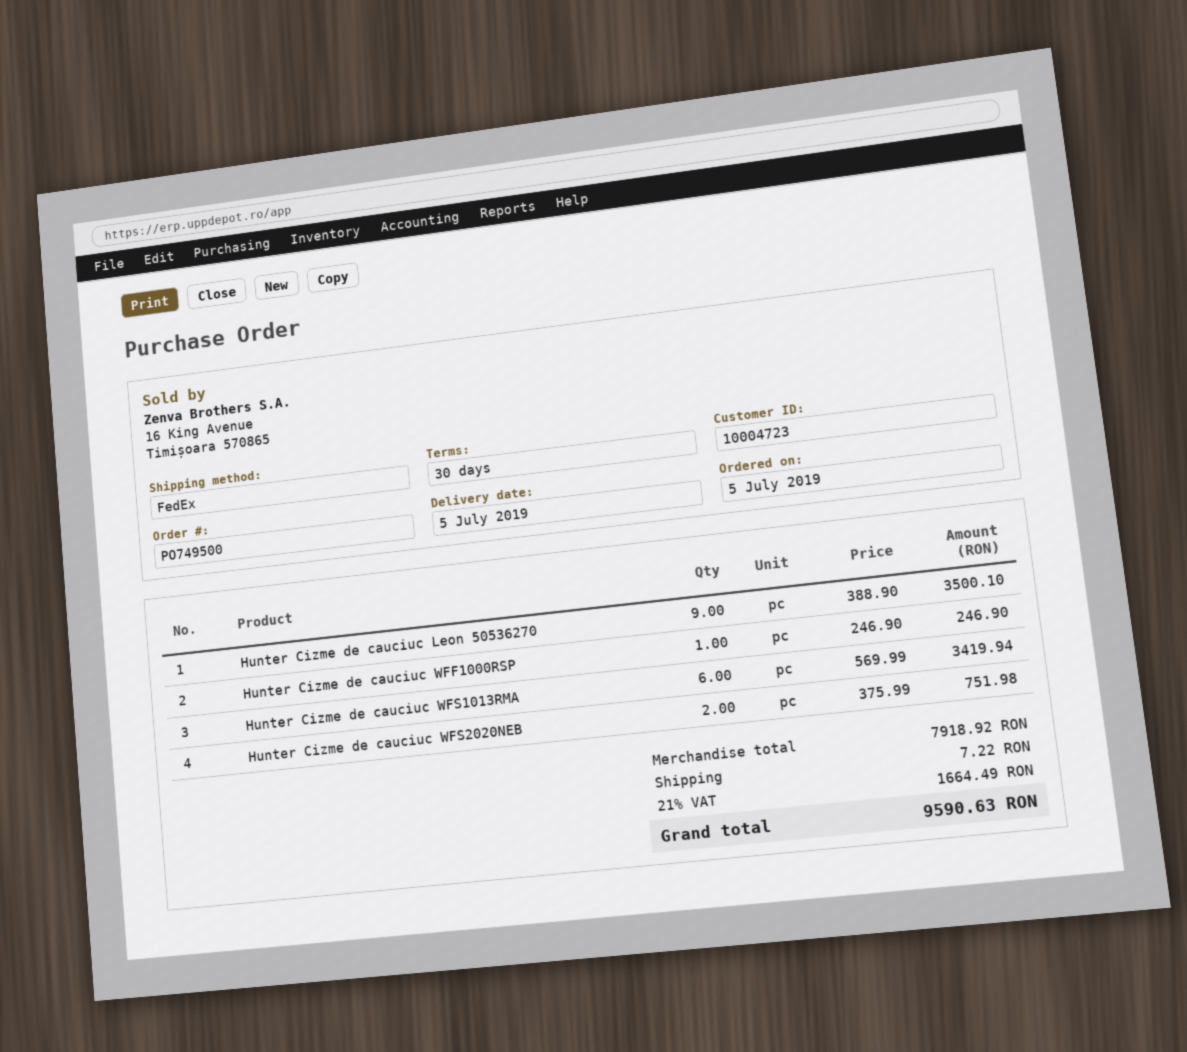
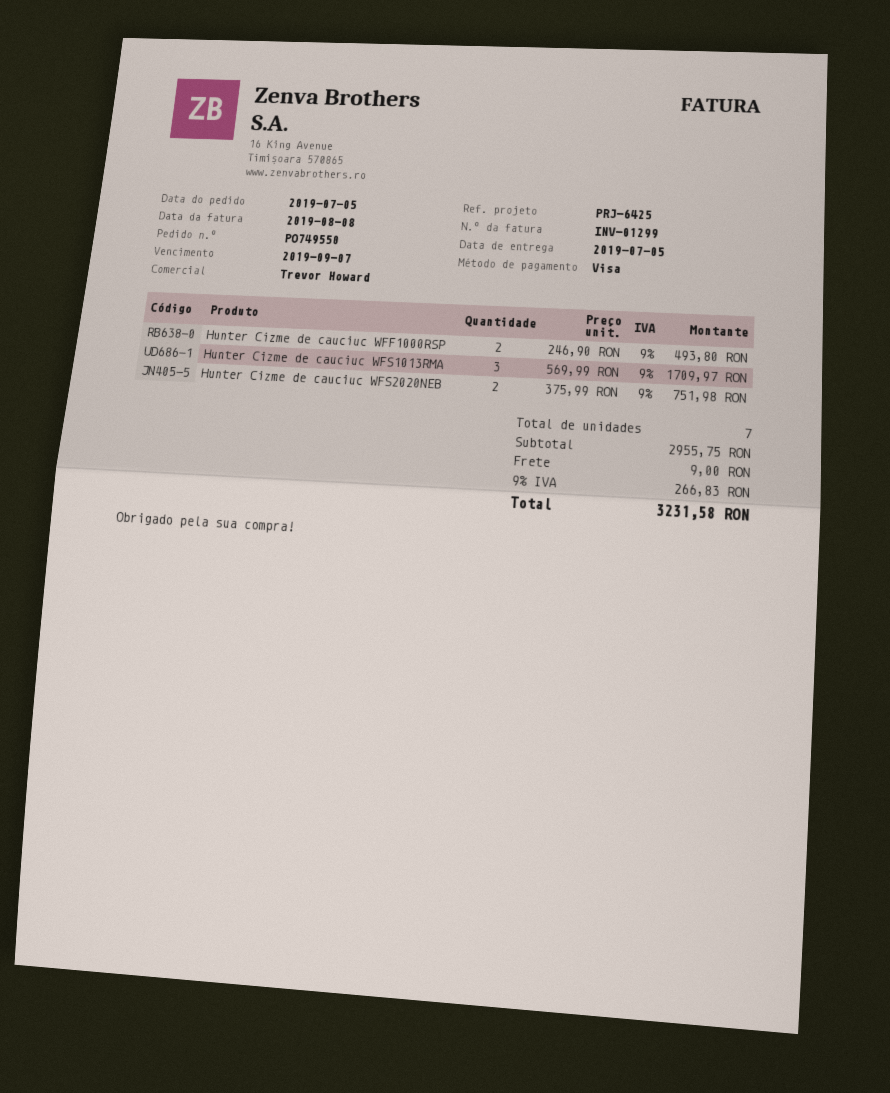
order number: PO749500 -> PO749550
Hunter Cizme de cauciuc Leon 50536270: 9 x 388.90 = 3500.10 -> none
Hunter Cizme de cauciuc WFF1000RSP: 1 x 246.90 = 246.90 -> 2 x 246.90 = 493.80
Hunter Cizme de cauciuc WFS1013RMA: 6 x 569.99 = 3419.94 -> 3 x 569.99 = 1709.97
subtotal: 7918.92 -> 2955.75
shipping: 7.22 -> 9.00
tax: 21% = 1664.49 -> 9% = 266.83
total: 9590.63 -> 3231.58

